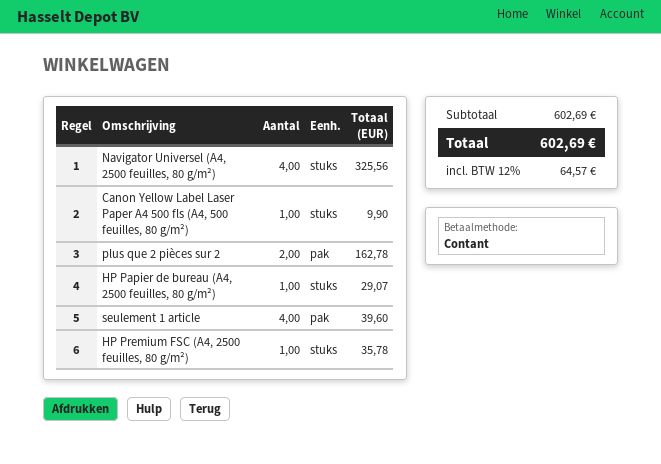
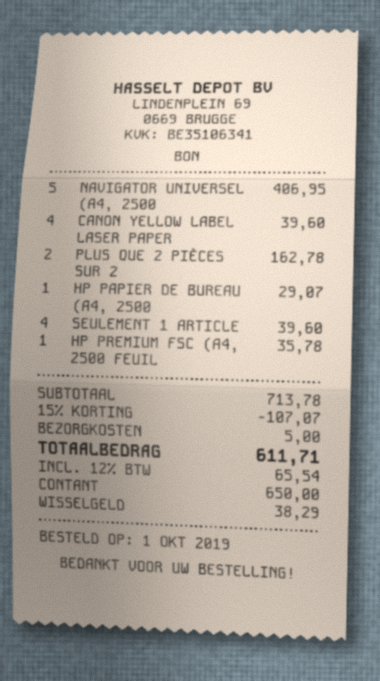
Navigator Universel (A4, 2500 feuilles, 80 g/m²): 4 for 325.56 -> 5 for 406.95
Canon Yellow Label Laser Paper A4 500 fls (A4, 500 feuilles, 80 g/m²): 1 for 9.90 -> 4 for 39.60
subtotal: 602.69 -> 713.78
discount: none -> 15% = 107.07
shipping: none -> 5.00
tax: 12% = 64.57 -> 12% = 65.54
total: 602.69 -> 611.71

